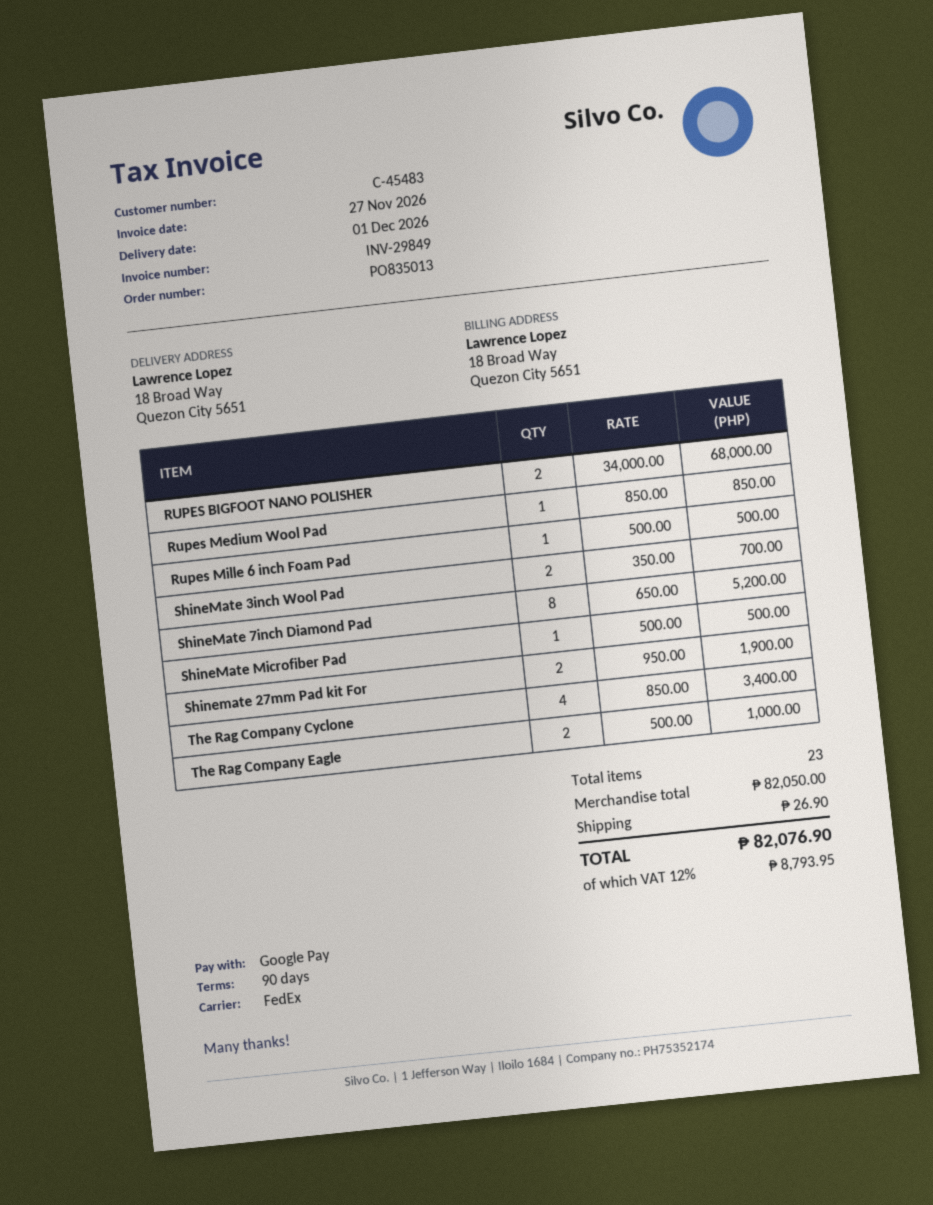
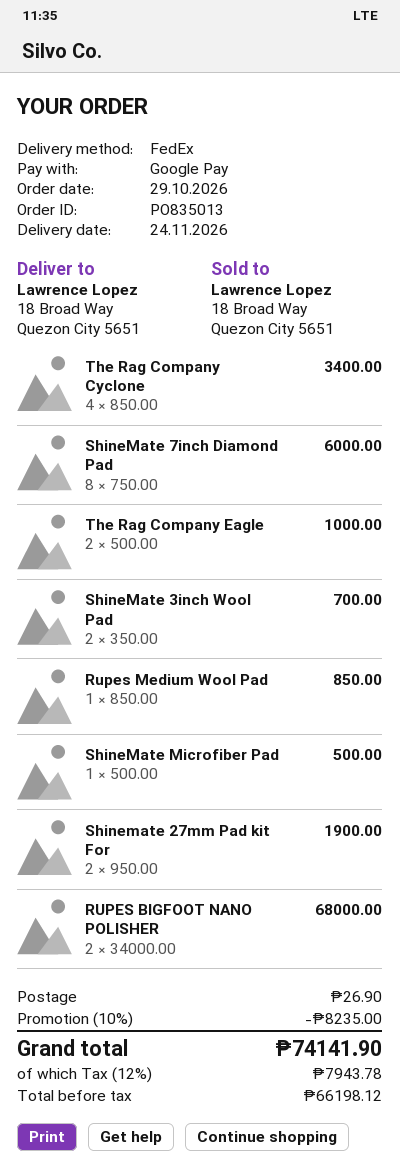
delivery date: 2026-12-01 -> 2026-11-24
Rupes Mille 6 inch Foam Pad: 1 x 500.00 = 500.00 -> none
ShineMate 7inch Diamond Pad: 8 x 650.00 = 5200.00 -> 8 x 750.00 = 6000.00
discount: none -> 10% = 8235.00
tax: 12% = 8793.95 -> 12% = 7943.78
total: 82076.90 -> 74141.90

